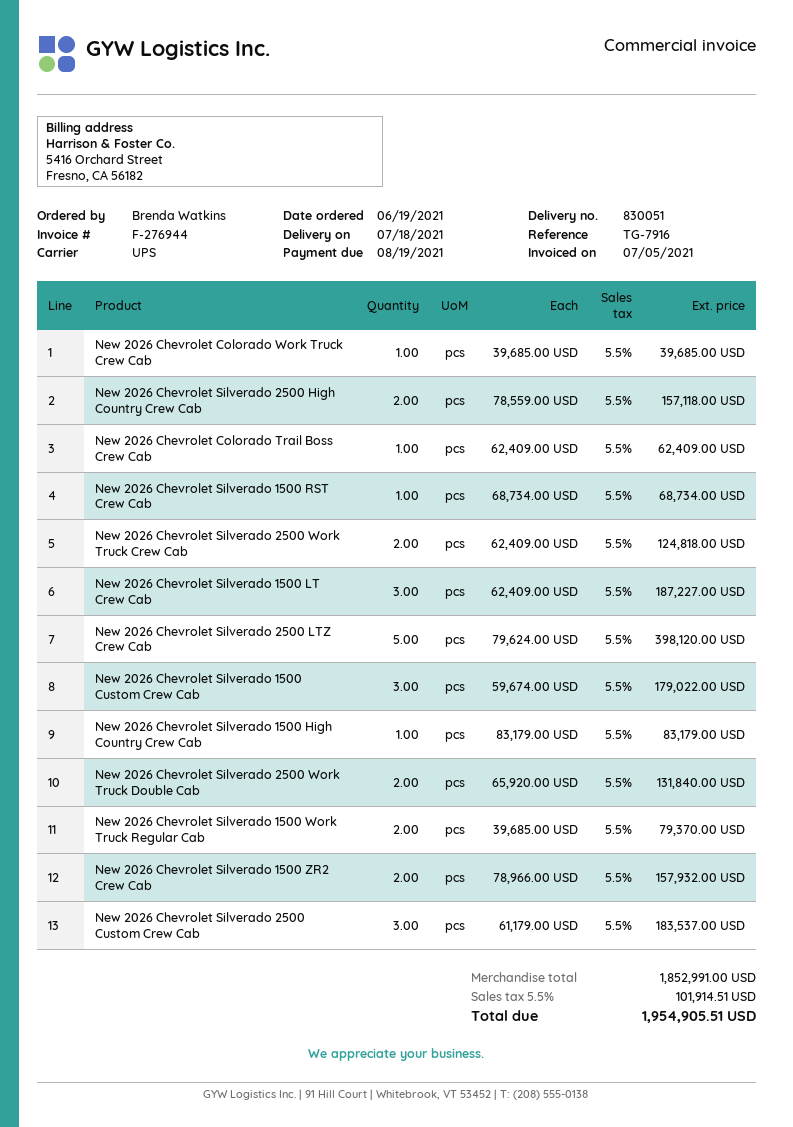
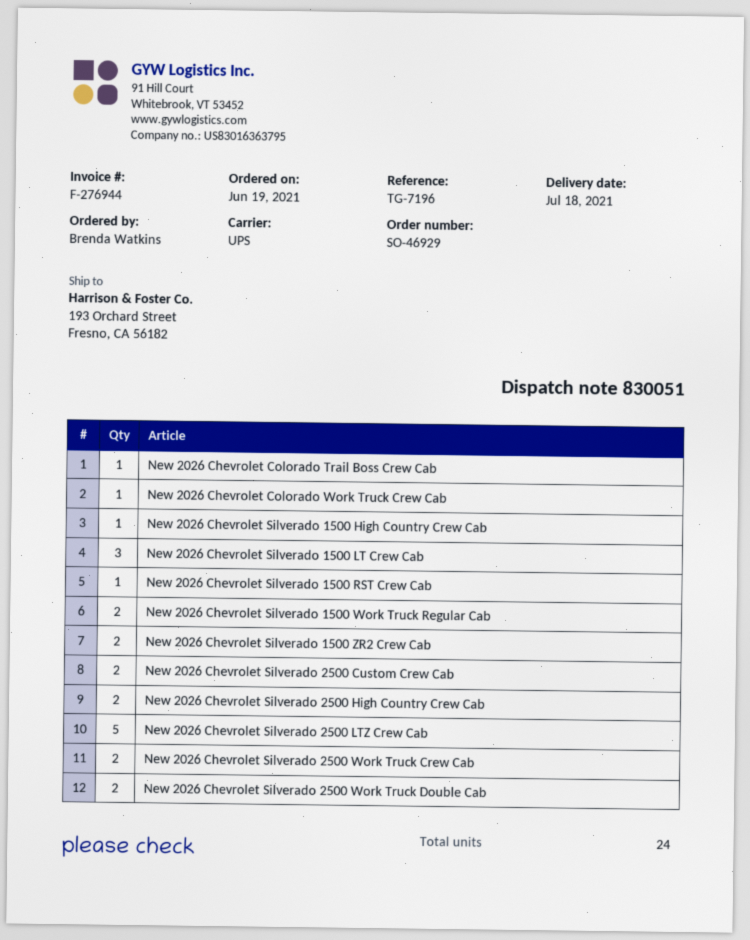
reference: TG-7916 -> TG-7196
New 2026 Chevrolet Silverado 1500 Custom Crew Cab: 3 -> none
New 2026 Chevrolet Silverado 2500 Custom Crew Cab: 3 -> 2

